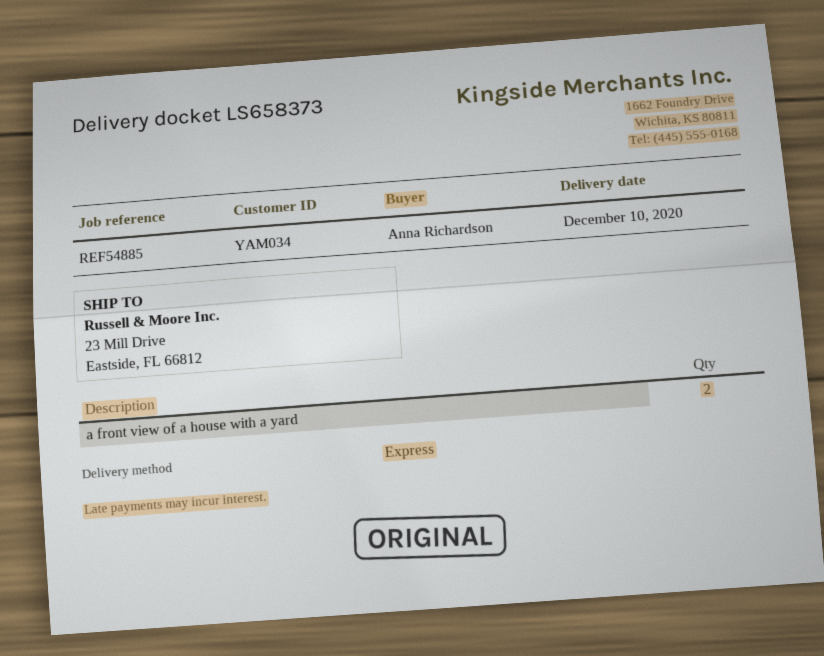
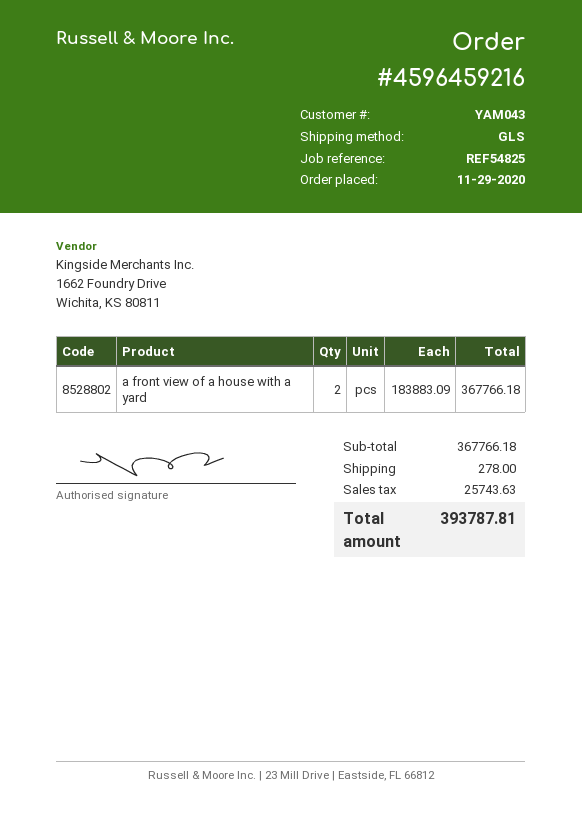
customer number: YAM034 -> YAM043
reference: REF54885 -> REF54825
shipping method: express -> GLS

